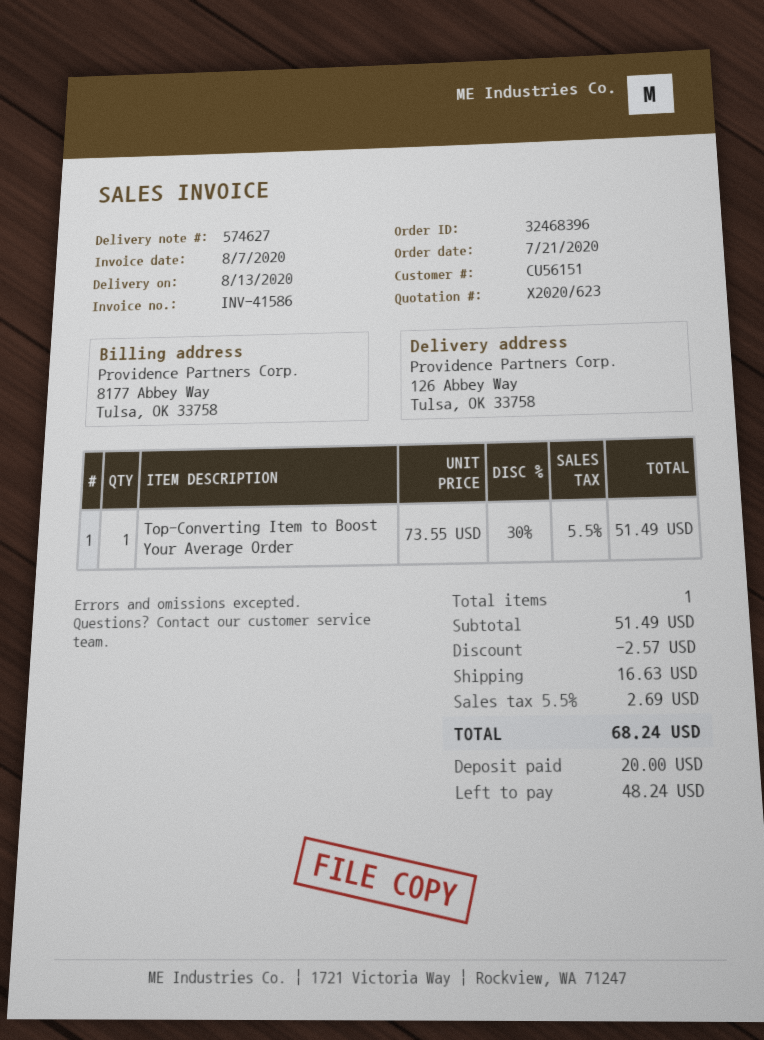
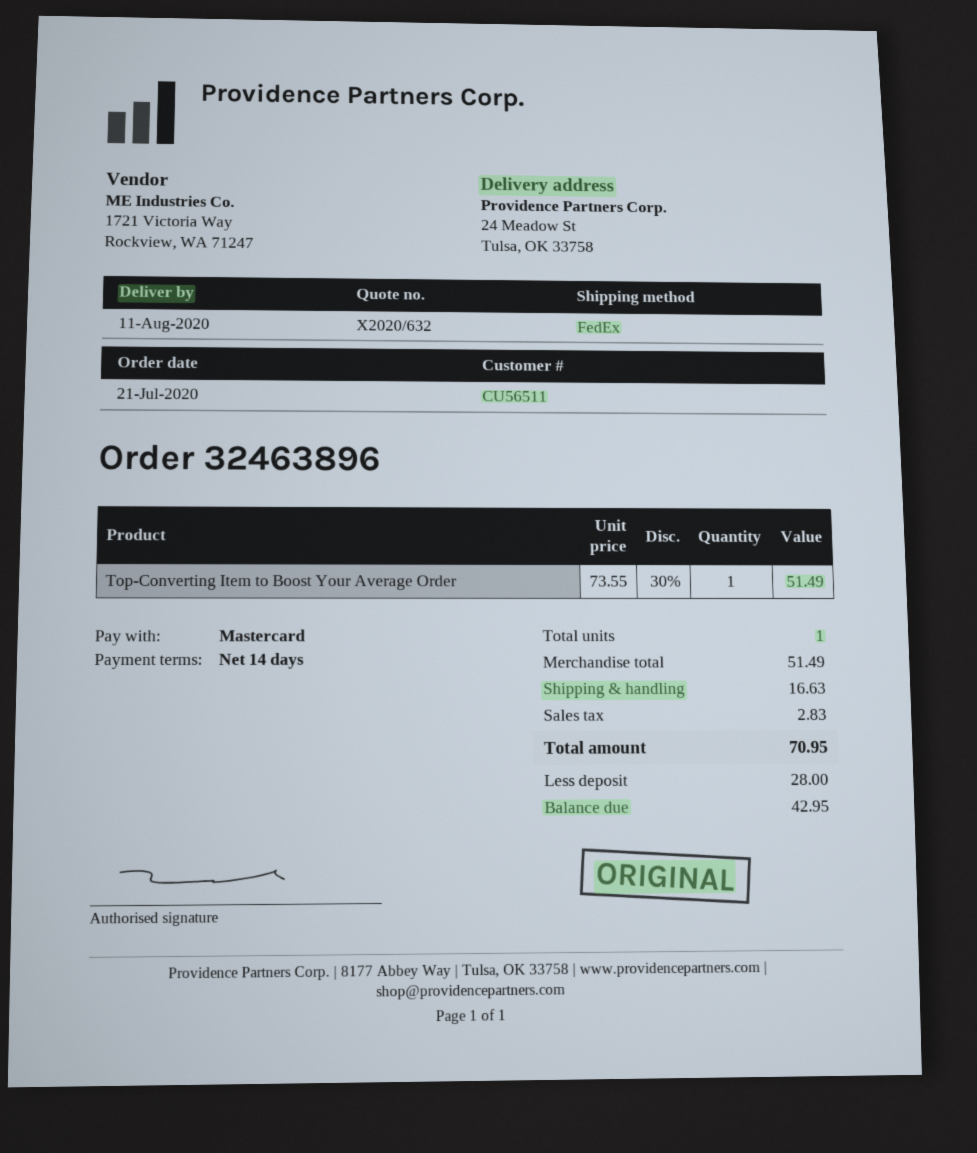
quote number: X2020/623 -> X2020/632
order number: 32468396 -> 32463896
delivery date: 2020-08-13 -> 2020-08-11
customer number: CU56151 -> CU56511
ship to: 126 Abbey Way, Tulsa, OK 33758 -> 24 Meadow St, Tulsa, OK 33758
discount: 2.57 -> none
tax: 2.69 -> 2.83
total: 68.24 -> 70.95
deposit: 20.00 -> 28.00
balance: 48.24 -> 42.95

